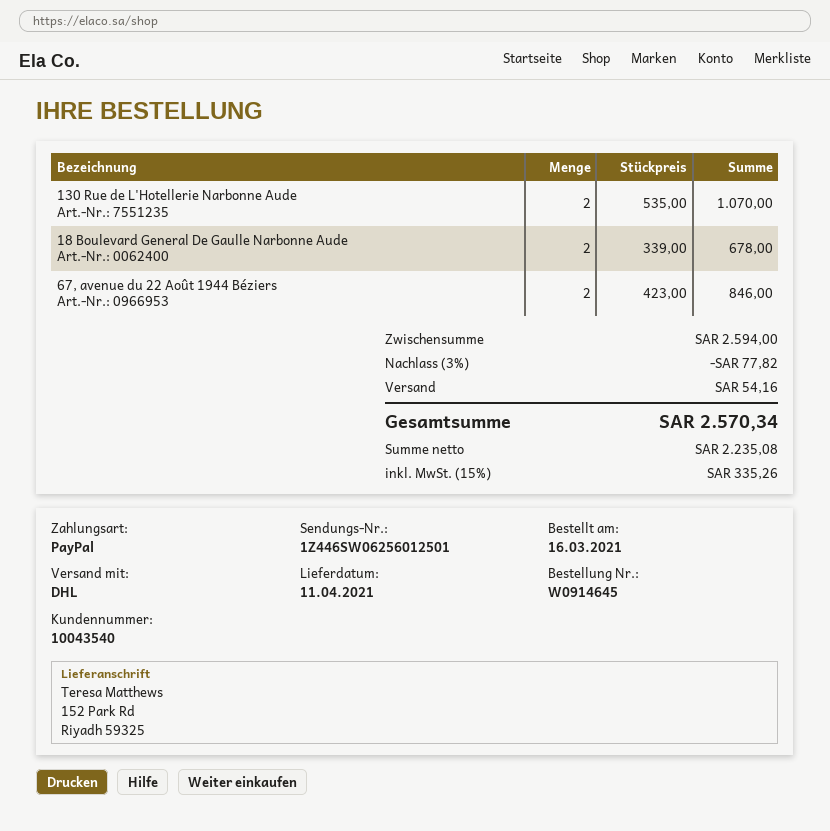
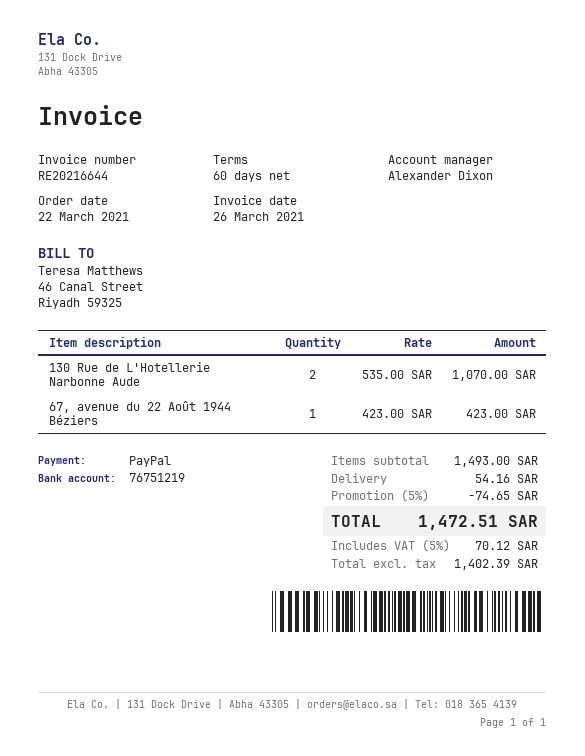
order date: 2021-03-16 -> 2021-03-22
18 Boulevard General De Gaulle Narbonne Aude: 2 x 339.00 = 678.00 -> none
67, avenue du 22 Août 1944 Béziers: 2 x 423.00 = 846.00 -> 1 x 423.00 = 423.00
subtotal: 2594.00 -> 1493.00
discount: 3% = 77.82 -> 5% = 74.65
net: 2235.08 -> 1402.39
tax: 15% = 335.26 -> 5% = 70.12
total: 2570.34 -> 1472.51

